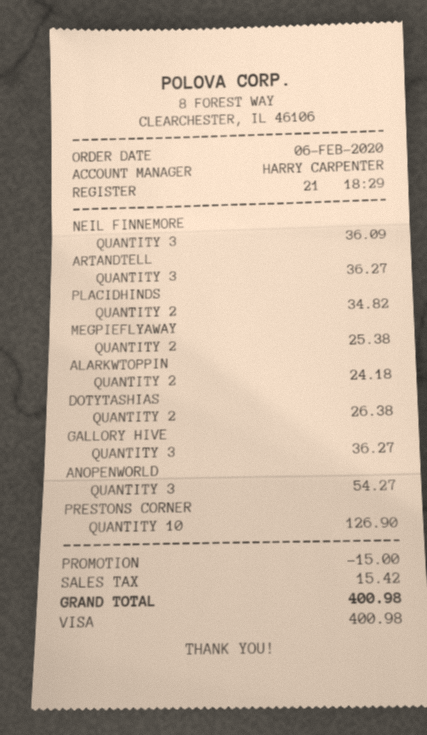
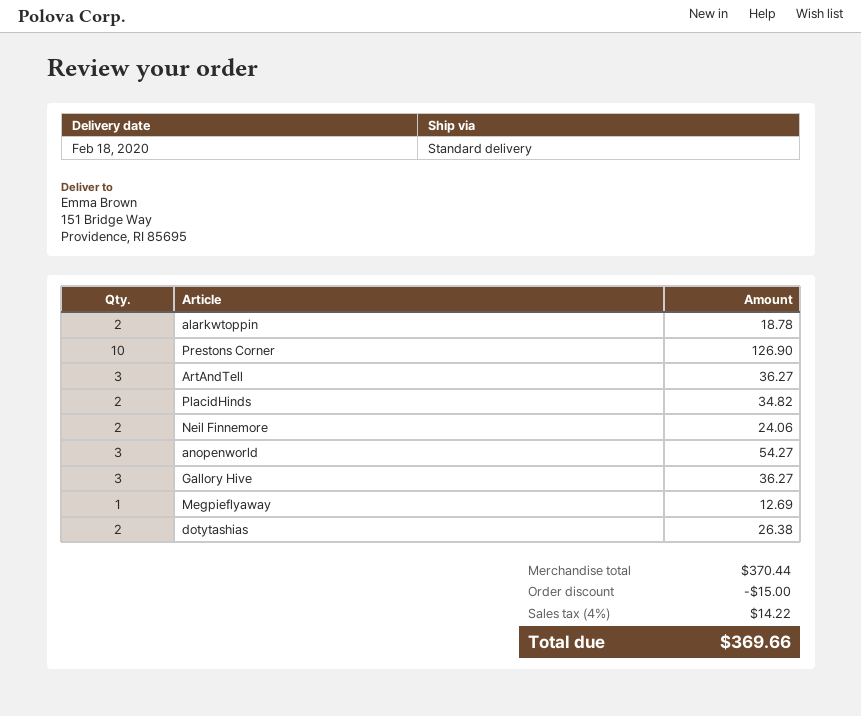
NEIL FINNEMORE: 3 for 36.09 -> 2 for 24.06
MEGPIEFLYAWAY: 2 for 25.38 -> 1 for 12.69
ALARKWTOPPIN: 2 for 24.18 -> 2 for 18.78
tax: 15.42 -> 14.22
total: 400.98 -> 369.66

